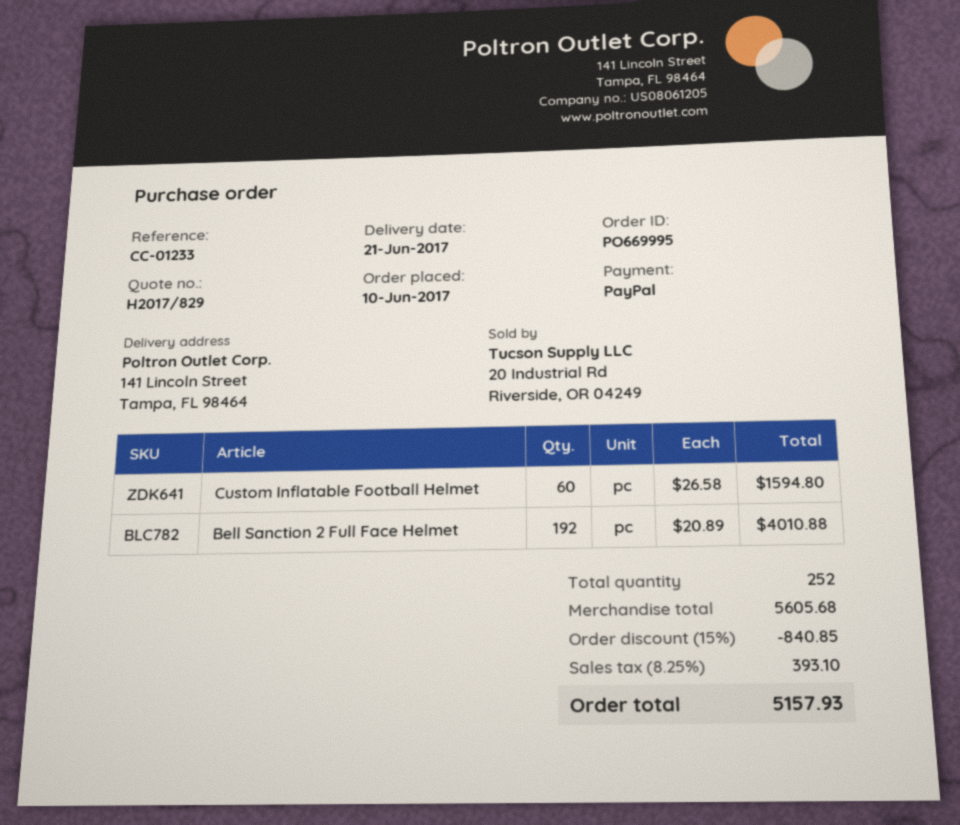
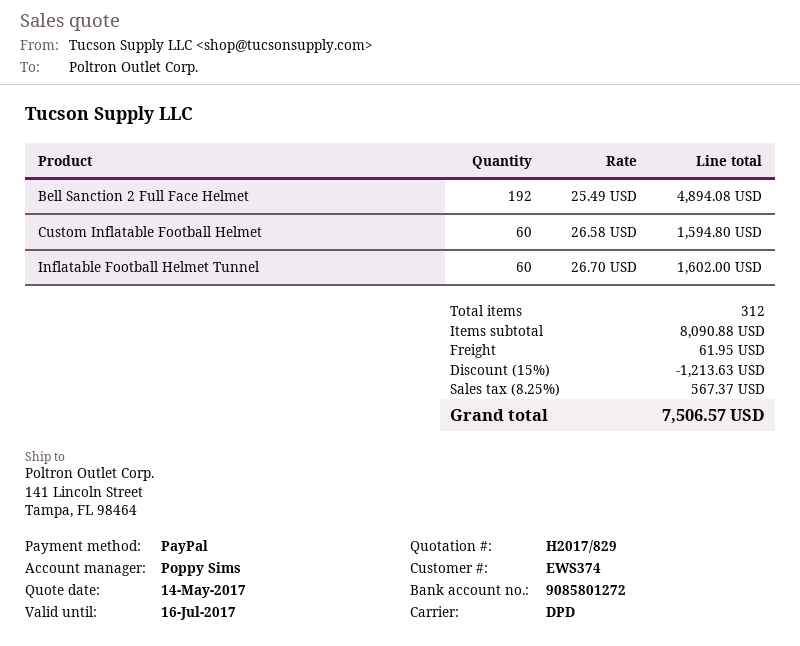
Bell Sanction 2 Full Face Helmet: 192 x 20.89 = 4010.88 -> 192 x 25.49 = 4894.08
Inflatable Football Helmet Tunnel: none -> 60 x 26.70 = 1602.00
total quantity: 252 -> 312
subtotal: 5605.68 -> 8090.88
discount: 15% = 840.85 -> 15% = 1213.63
shipping: none -> 61.95
tax: 8.25% = 393.10 -> 8.25% = 567.37
total: 5157.93 -> 7506.57

